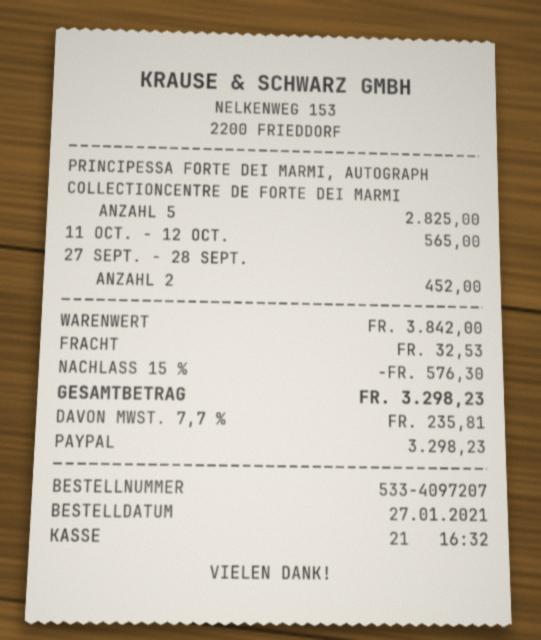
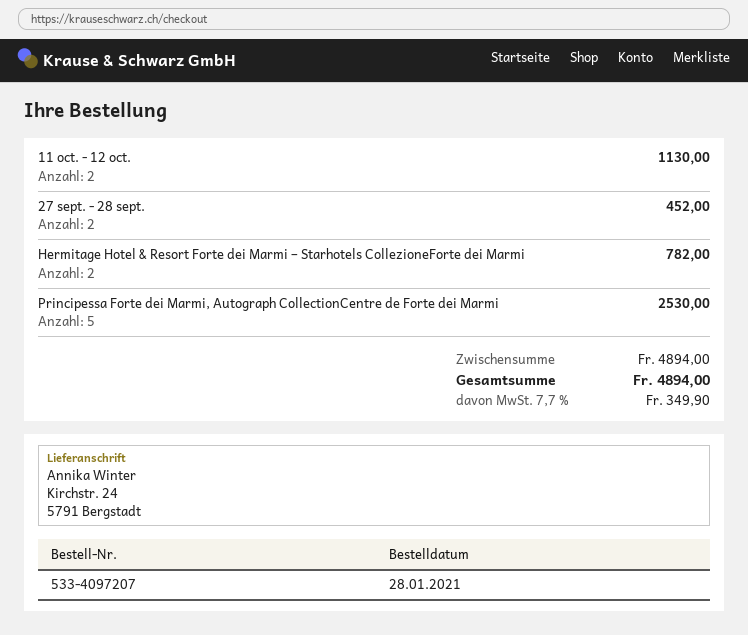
order date: 2021-01-27 -> 2021-01-28
PRINCIPESSA FORTE DEI MARMI, AUTOGRAPH COLLECTIONCENTRE DE FORTE DEI MARMI: 5 for 2825.00 -> 5 for 2530.00
11 OCT. - 12 OCT.: 1 for 565.00 -> 2 for 1130.00
Hermitage Hotel & Resort Forte dei Marmi – Starhotels CollezioneForte dei Marmi: none -> 2 for 782.00
subtotal: 3842.00 -> 4894.00
discount: 15% = 576.30 -> none
shipping: 32.53 -> none
tax: 7.7% = 235.81 -> 7.7% = 349.90
total: 3298.23 -> 4894.00

